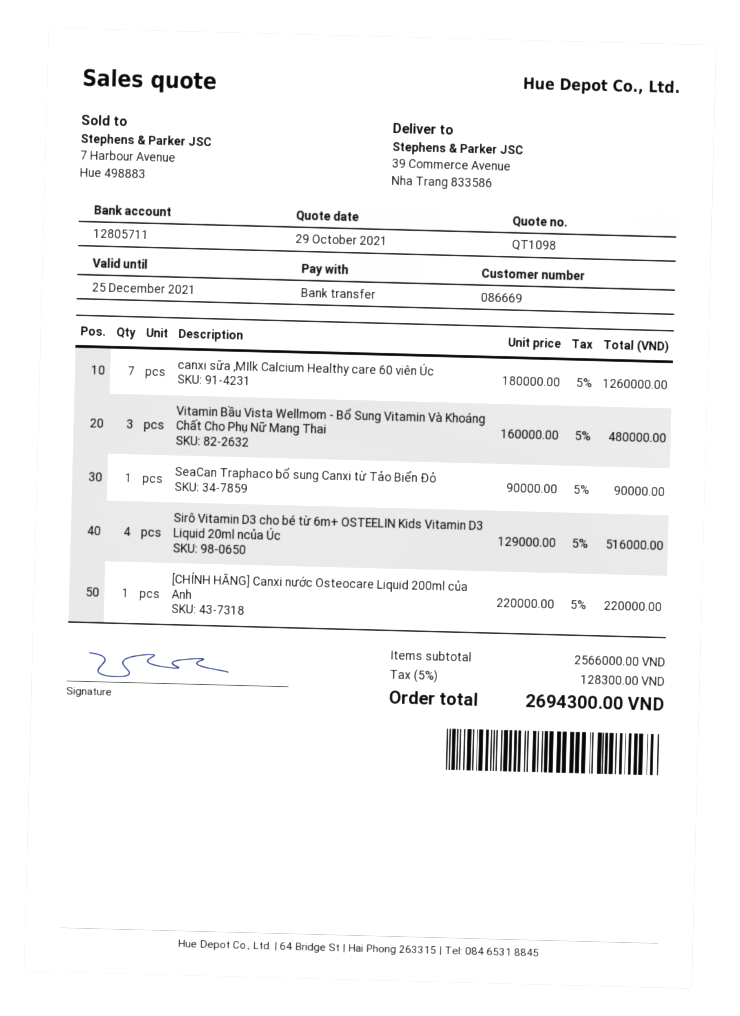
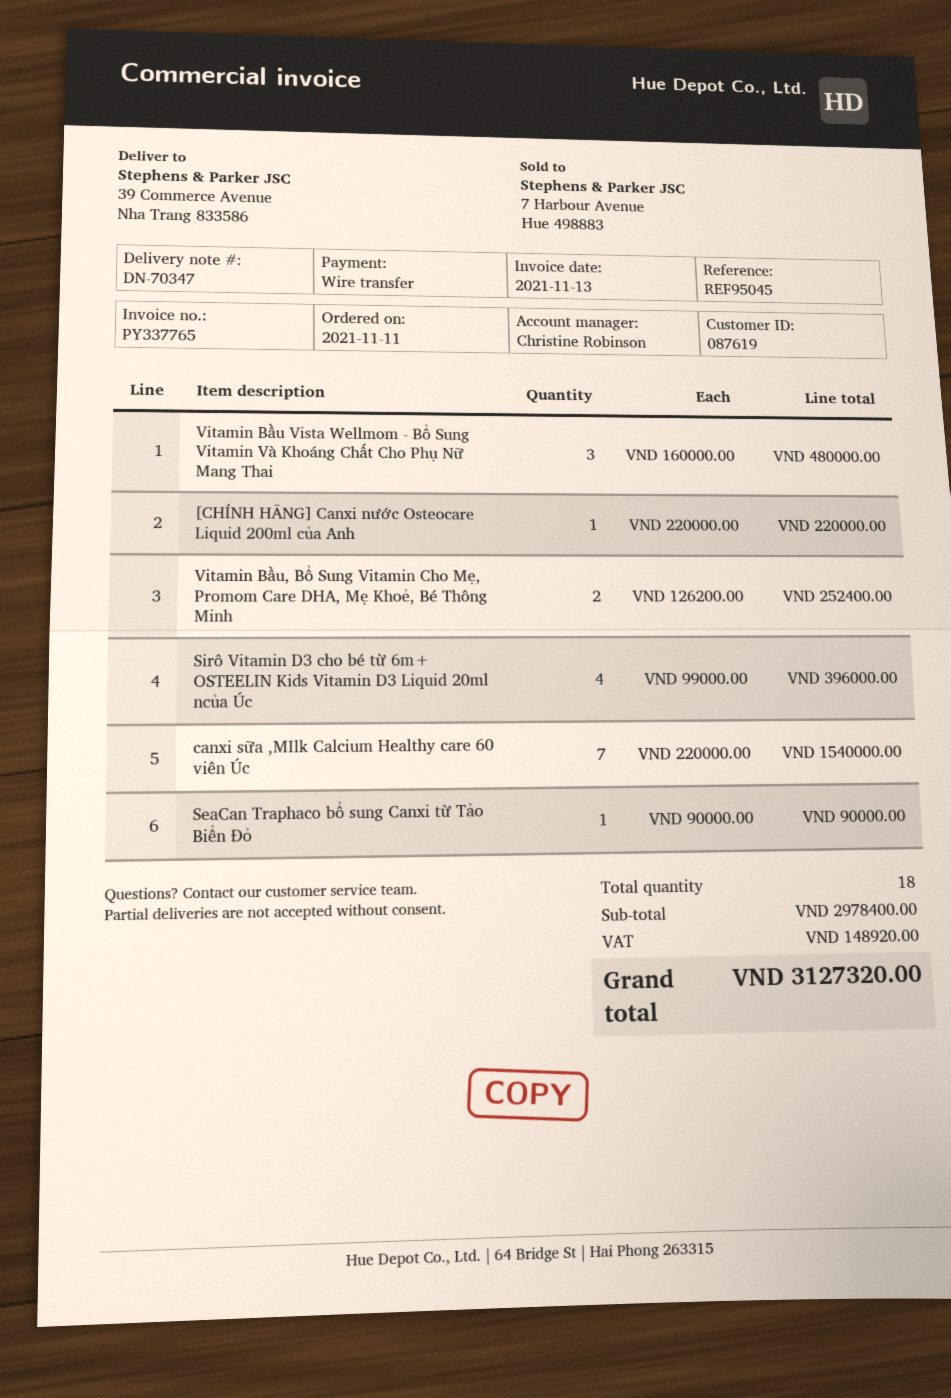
customer number: 086669 -> 087619
canxi sữa ,MIlk Calcium Healthy care 60 viên Úc: 7 x 180000.00 = 1260000.00 -> 7 x 220000.00 = 1540000.00
Sirô Vitamin D3 cho bé từ 6m+ OSTEELIN Kids Vitamin D3 Liquid 20ml ncủa Úc: 4 x 129000.00 = 516000.00 -> 4 x 99000.00 = 396000.00
Vitamin Bầu, Bổ Sung Vitamin Cho Mẹ, Promom Care DHA, Mẹ Khoẻ, Bé Thông Minh: none -> 2 x 126200.00 = 252400.00
subtotal: 2566000.00 -> 2978400.00
tax: 128300.00 -> 148920.00
total: 2694300.00 -> 3127320.00

